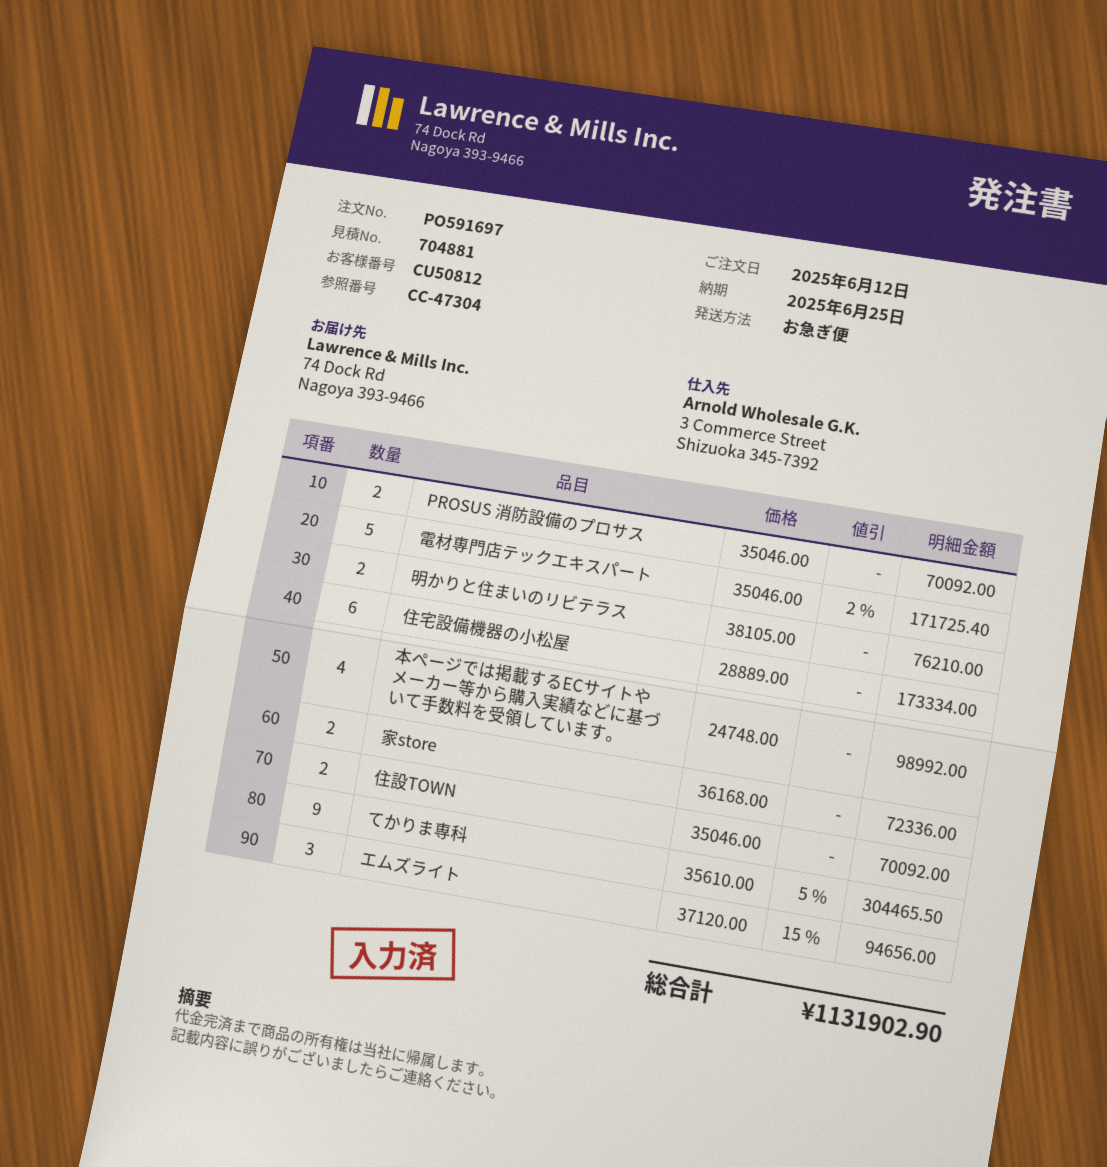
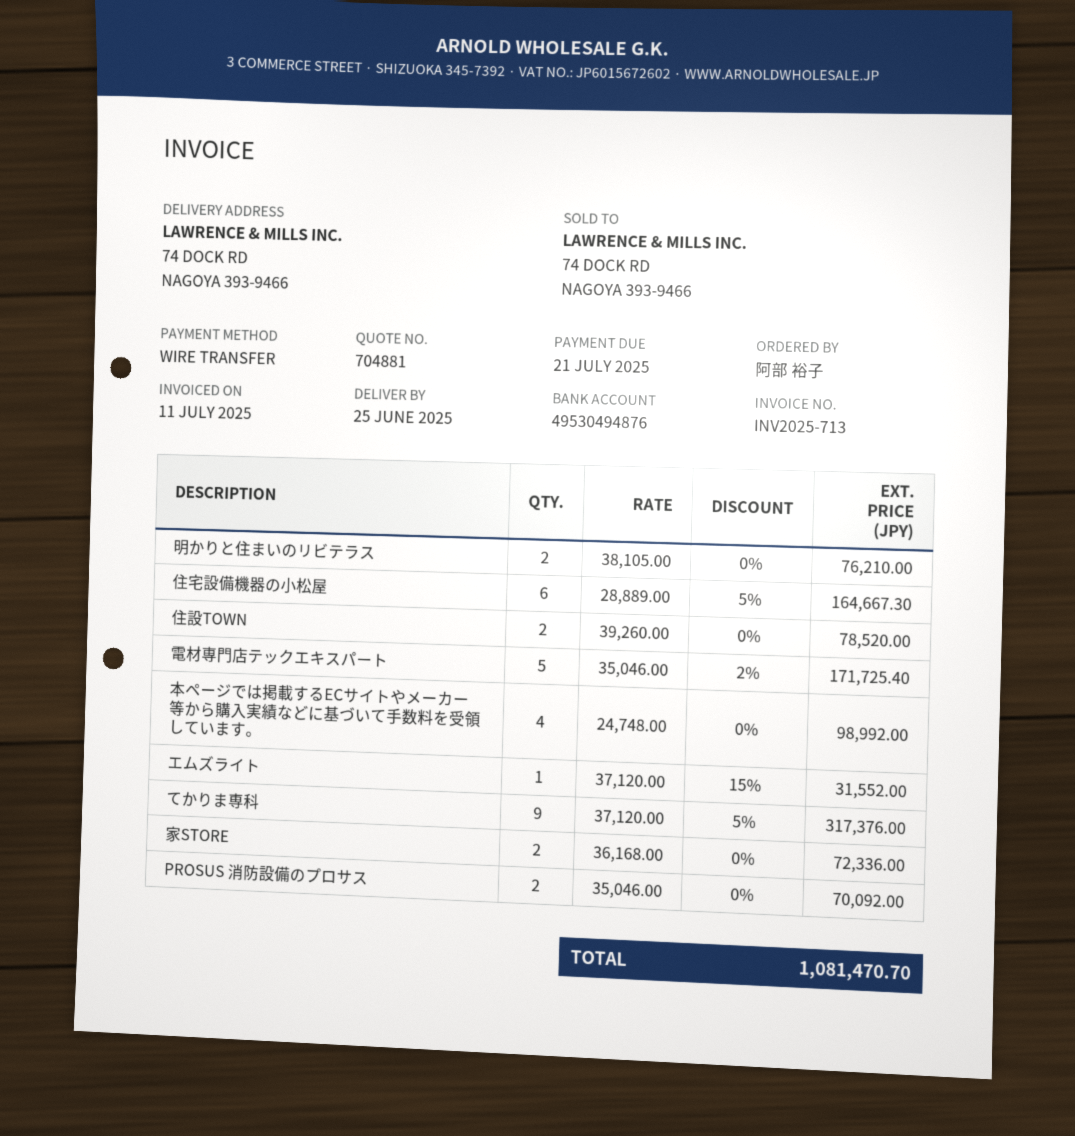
住宅設備機器の小松屋: 6 x 28889.00 = 173334.00 -> 6 x 28889.00 - 5% = 164667.30
住設TOWN: 2 x 35046.00 = 70092.00 -> 2 x 39260.00 = 78520.00
てかりま専科: 9 x 35610.00 - 5% = 304465.50 -> 9 x 37120.00 - 5% = 317376.00
エムズライト: 3 x 37120.00 - 15% = 94656.00 -> 1 x 37120.00 - 15% = 31552.00
total: 1131902.90 -> 1081470.70

